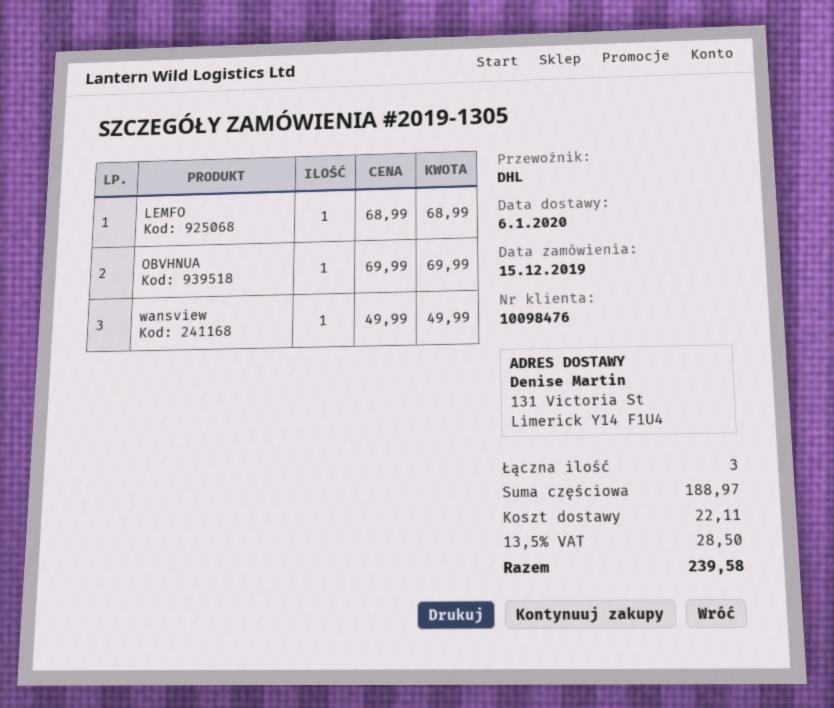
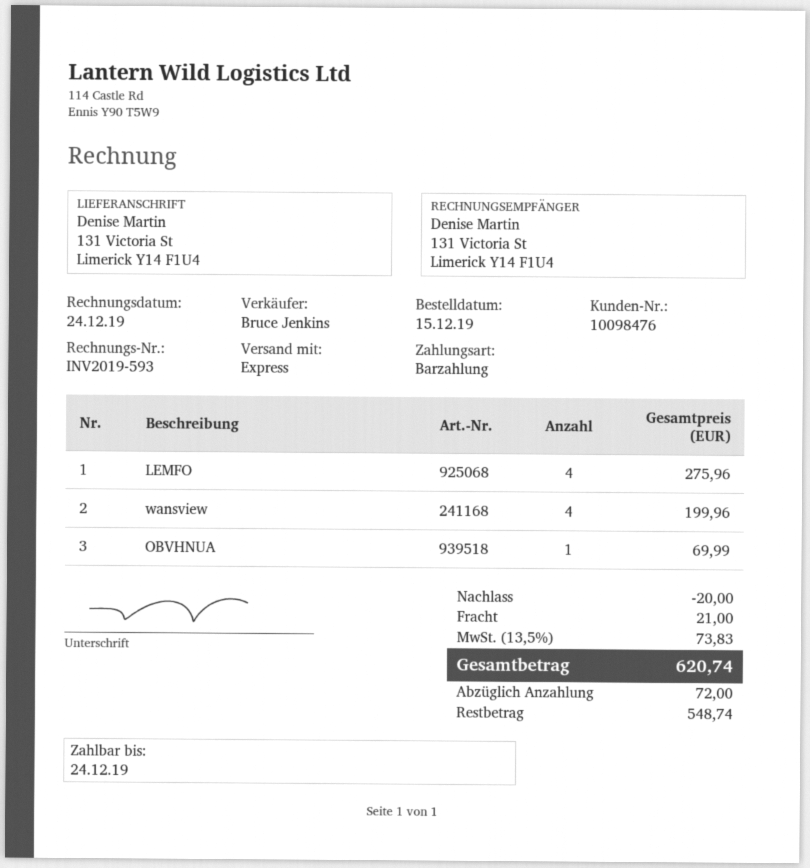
shipping method: DHL -> express
LEMFO: 1 for 68.99 -> 4 for 275.96
wansview: 1 for 49.99 -> 4 for 199.96
discount: none -> 20.00
shipping: 22.11 -> 21.00
tax: 13.5% = 28.50 -> 13.5% = 73.83
total: 239.58 -> 620.74

